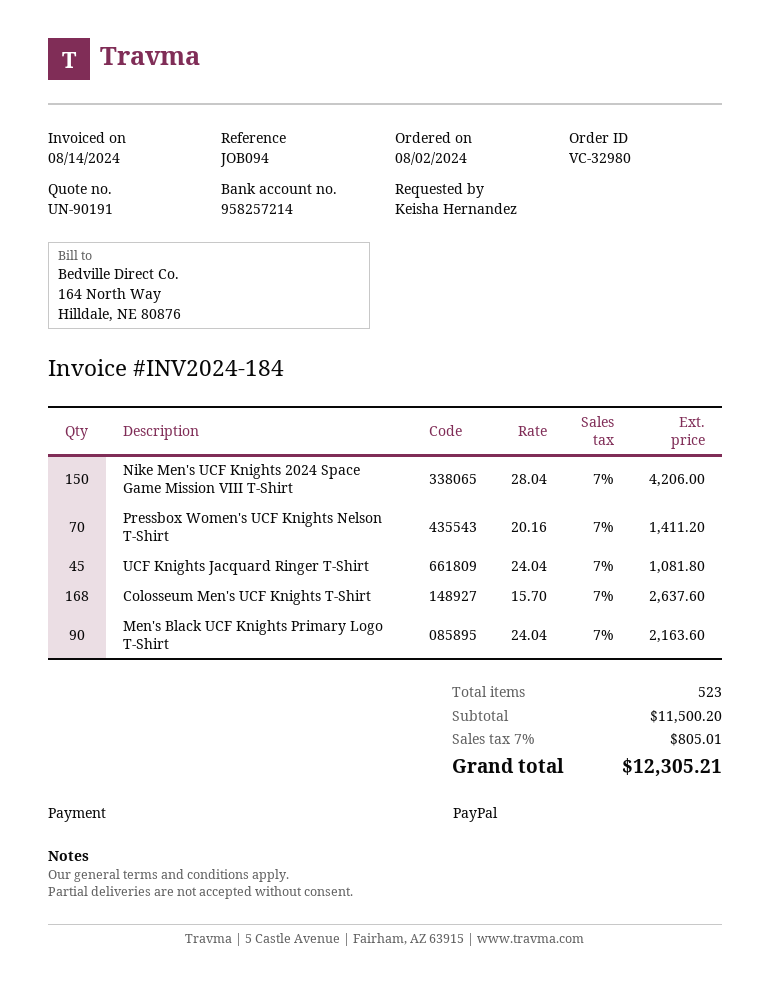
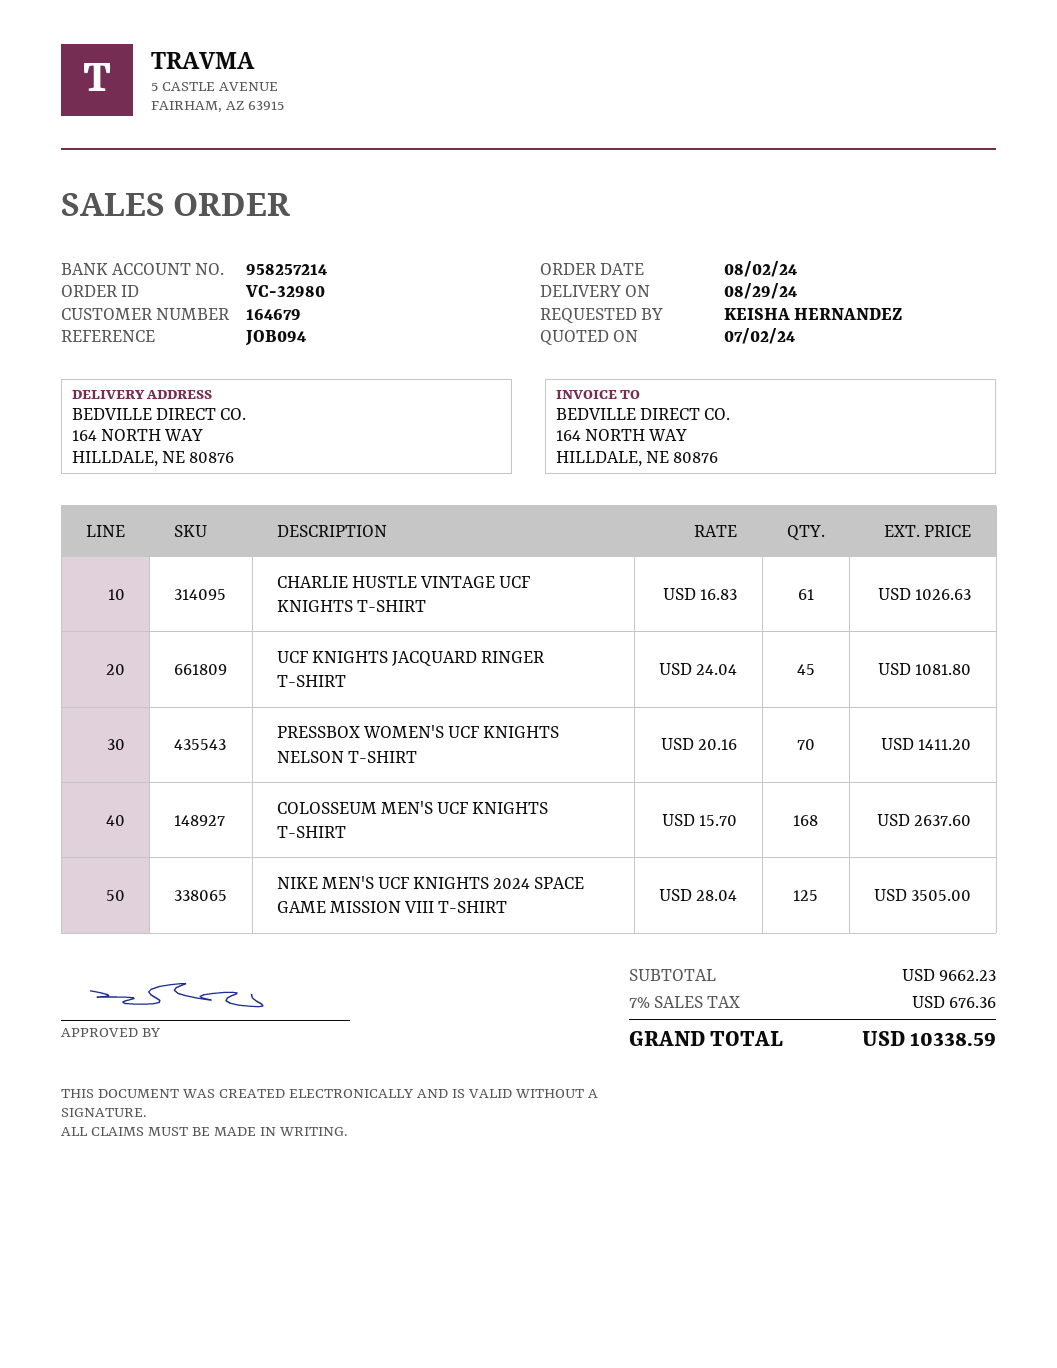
Nike Men's UCF Knights 2024 Space Game Mission VIII T-Shirt: 150 x 28.04 = 4206.00 -> 125 x 28.04 = 3505.00
Men's Black UCF Knights Primary Logo T-Shirt: 90 x 24.04 = 2163.60 -> none
CHARLIE HUSTLE VINTAGE UCF KNIGHTS T-SHIRT: none -> 61 x 16.83 = 1026.63
subtotal: 11500.20 -> 9662.23
tax: 7% = 805.01 -> 7% = 676.36
total: 12305.21 -> 10338.59

